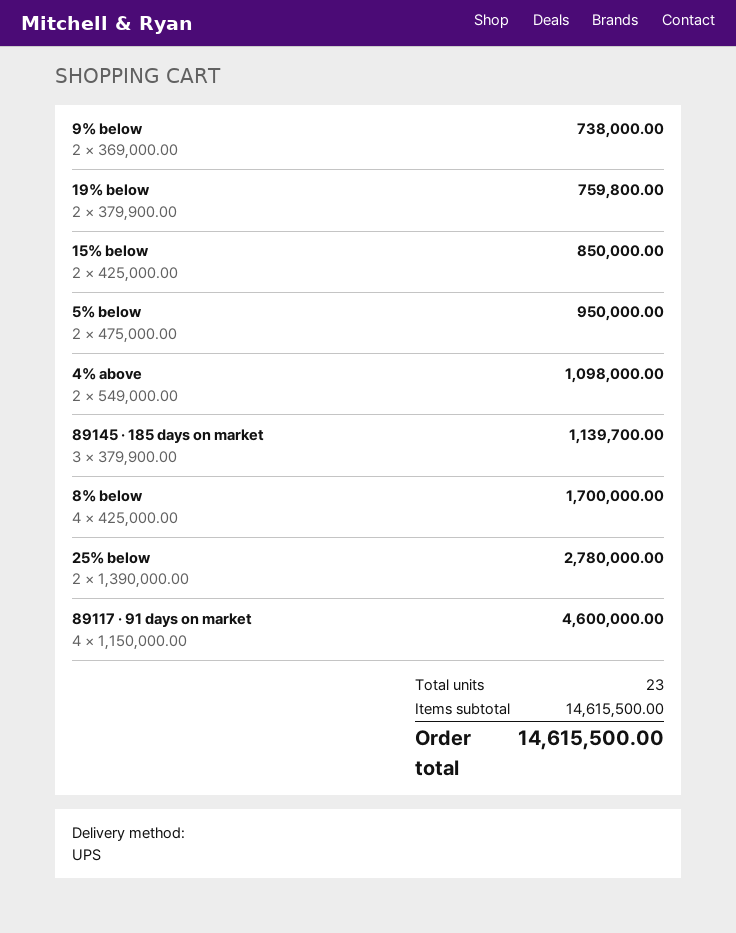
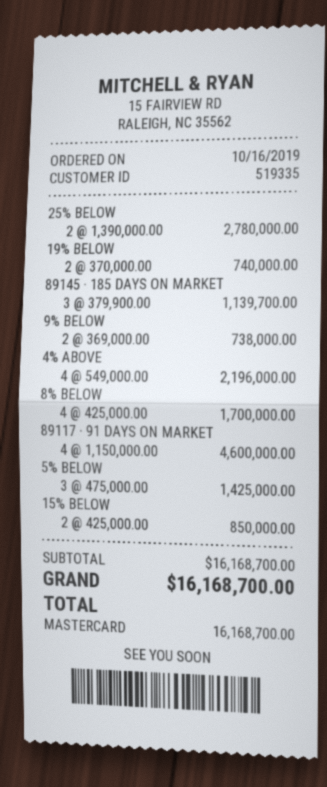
19% below: 2 x 379900.00 = 759800.00 -> 2 x 370000.00 = 740000.00
5% below: 2 x 475000.00 = 950000.00 -> 3 x 475000.00 = 1425000.00
4% above: 2 x 549000.00 = 1098000.00 -> 4 x 549000.00 = 2196000.00
subtotal: 14615500.00 -> 16168700.00
total: 14615500.00 -> 16168700.00

